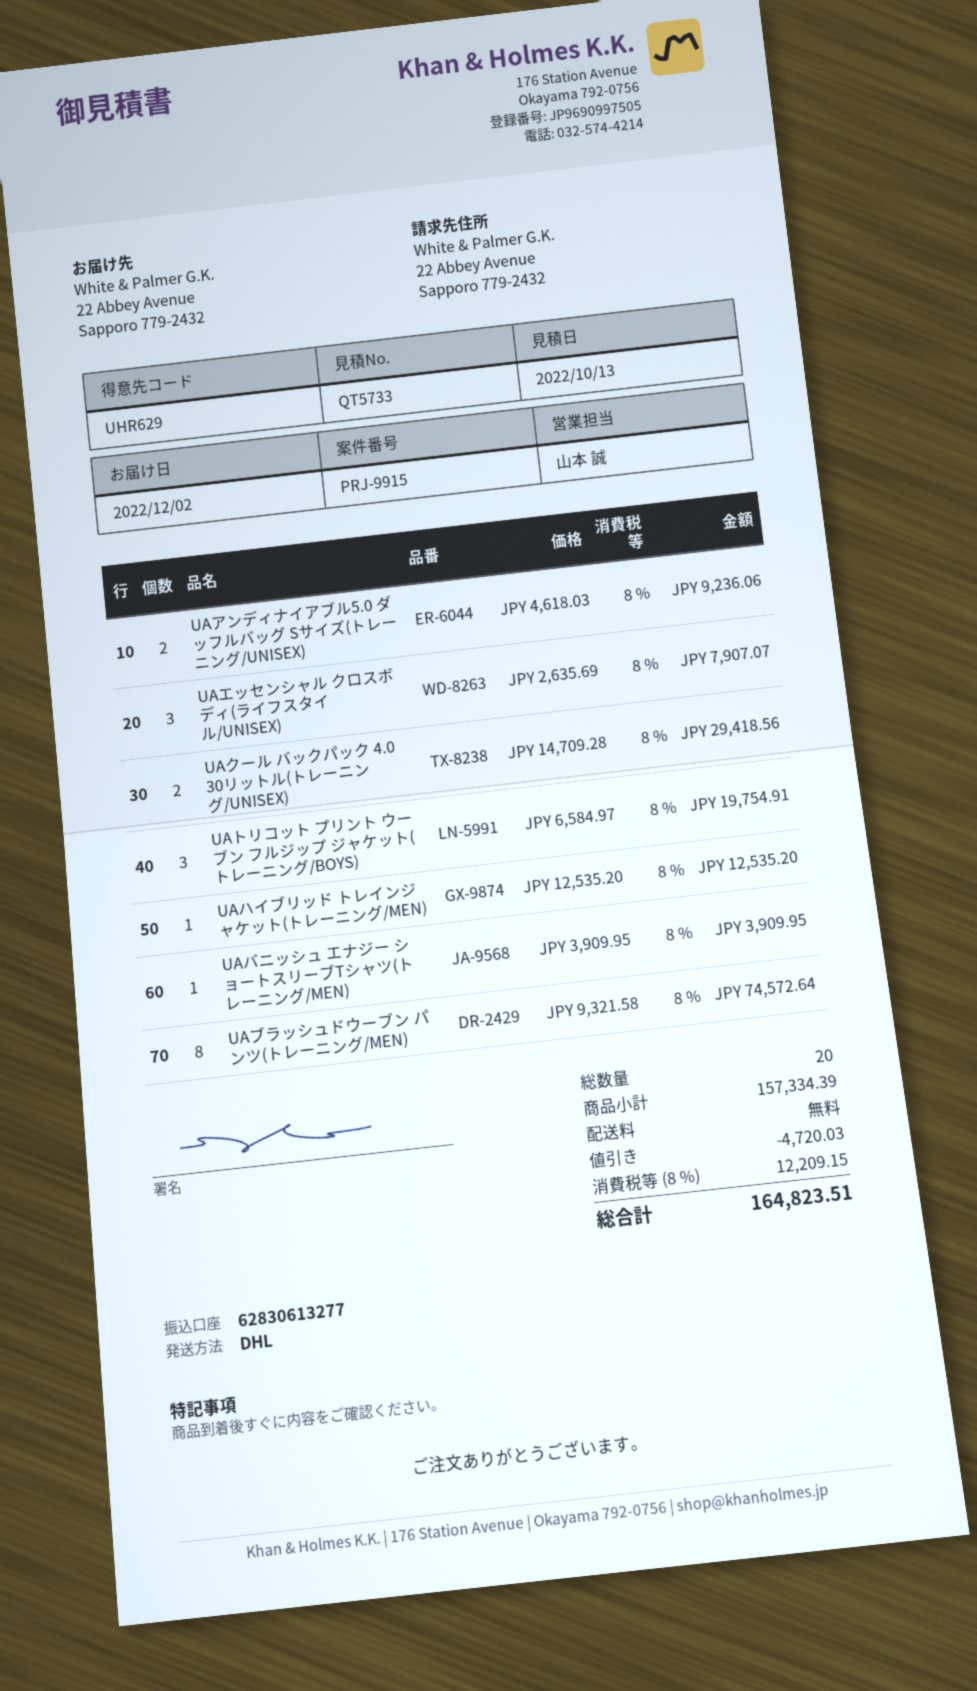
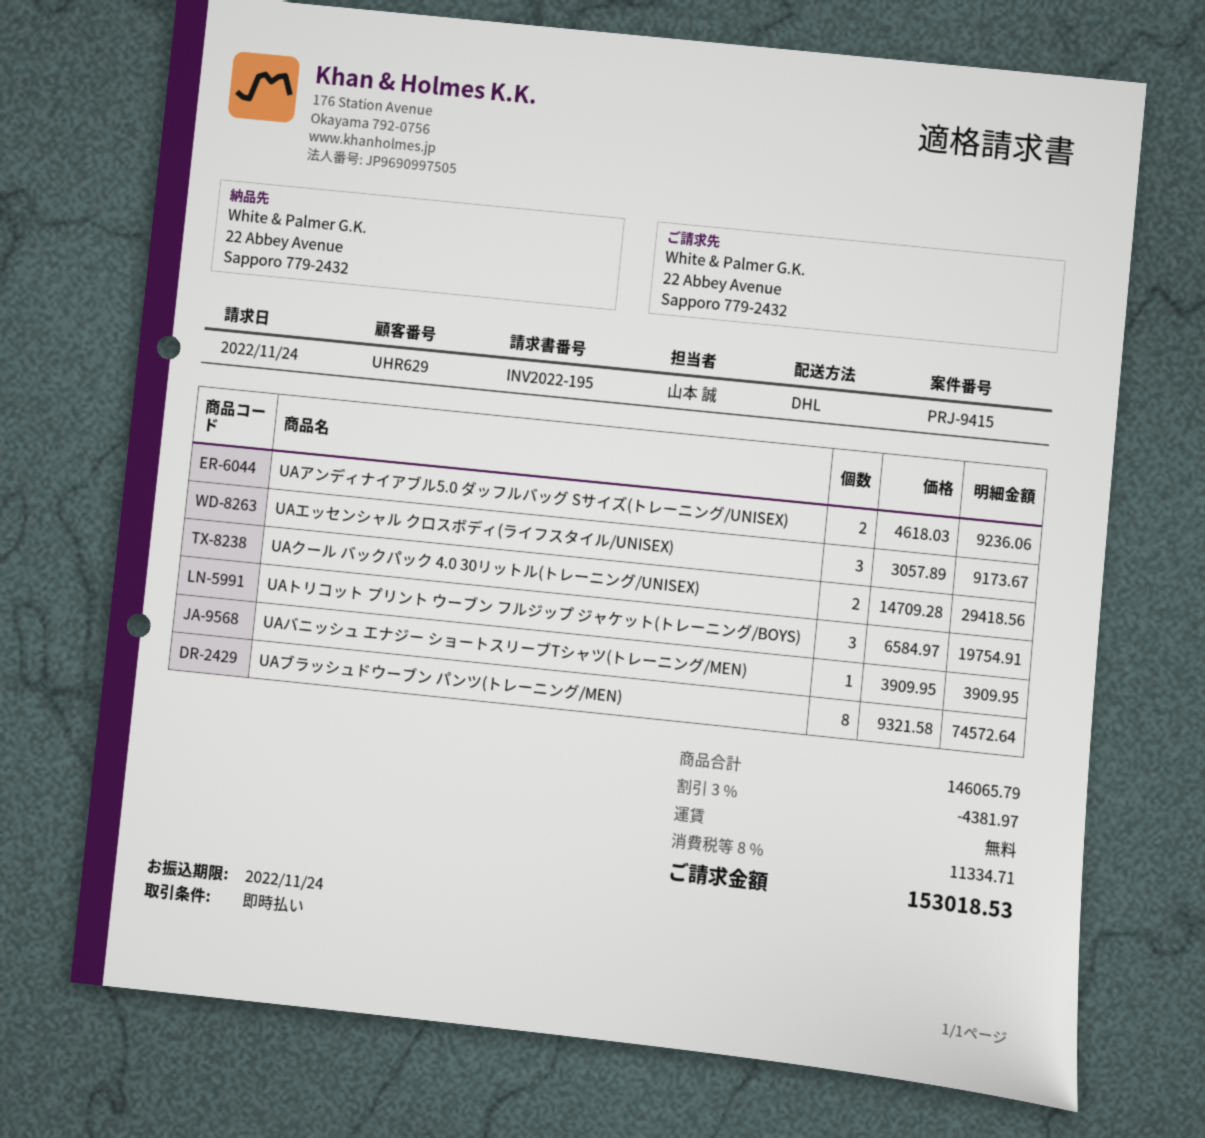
reference: PRJ-9915 -> PRJ-9415
UAエッセンシャル クロスボディ(ライフスタイル/UNISEX): 3 x 2635.69 = 7907.07 -> 3 x 3057.89 = 9173.67
UAハイブリッド トレインジャケット(トレーニング/MEN): 1 x 12535.20 = 12535.20 -> none
subtotal: 157334.39 -> 146065.79
discount: 4720.03 -> 4381.97
tax: 8% = 12209.15 -> 8% = 11334.71
total: 164823.51 -> 153018.53

